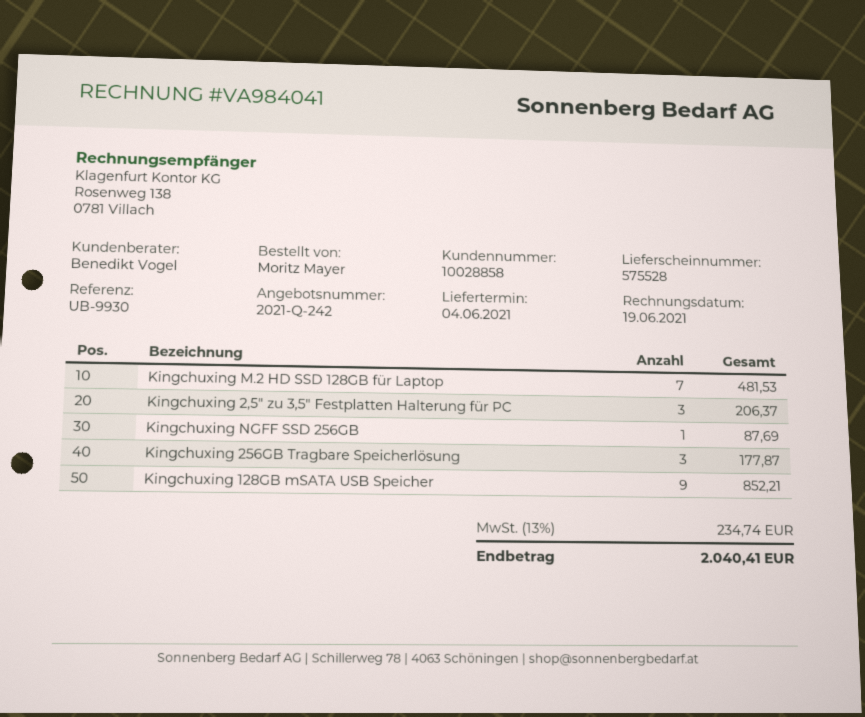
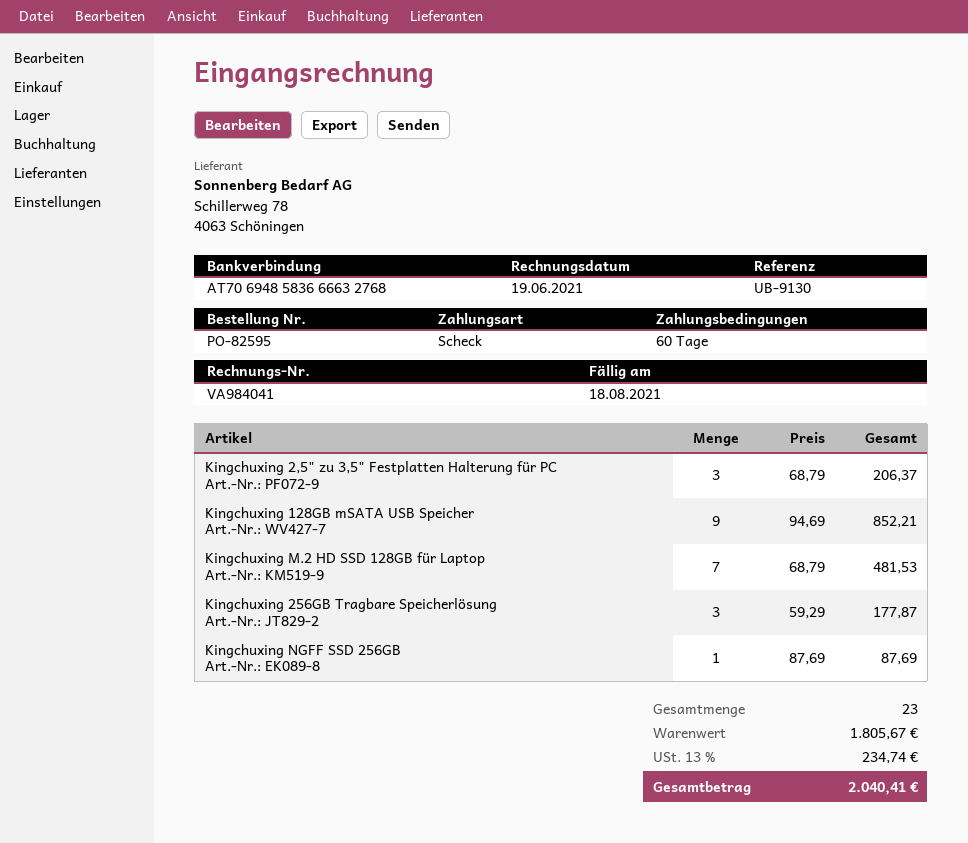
reference: UB-9930 -> UB-9130

